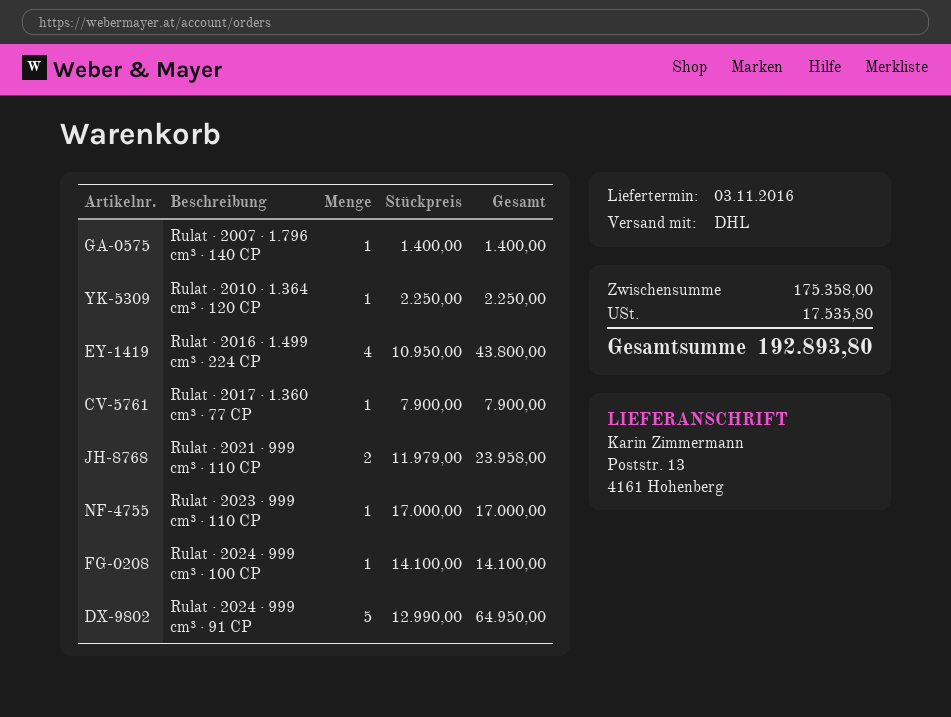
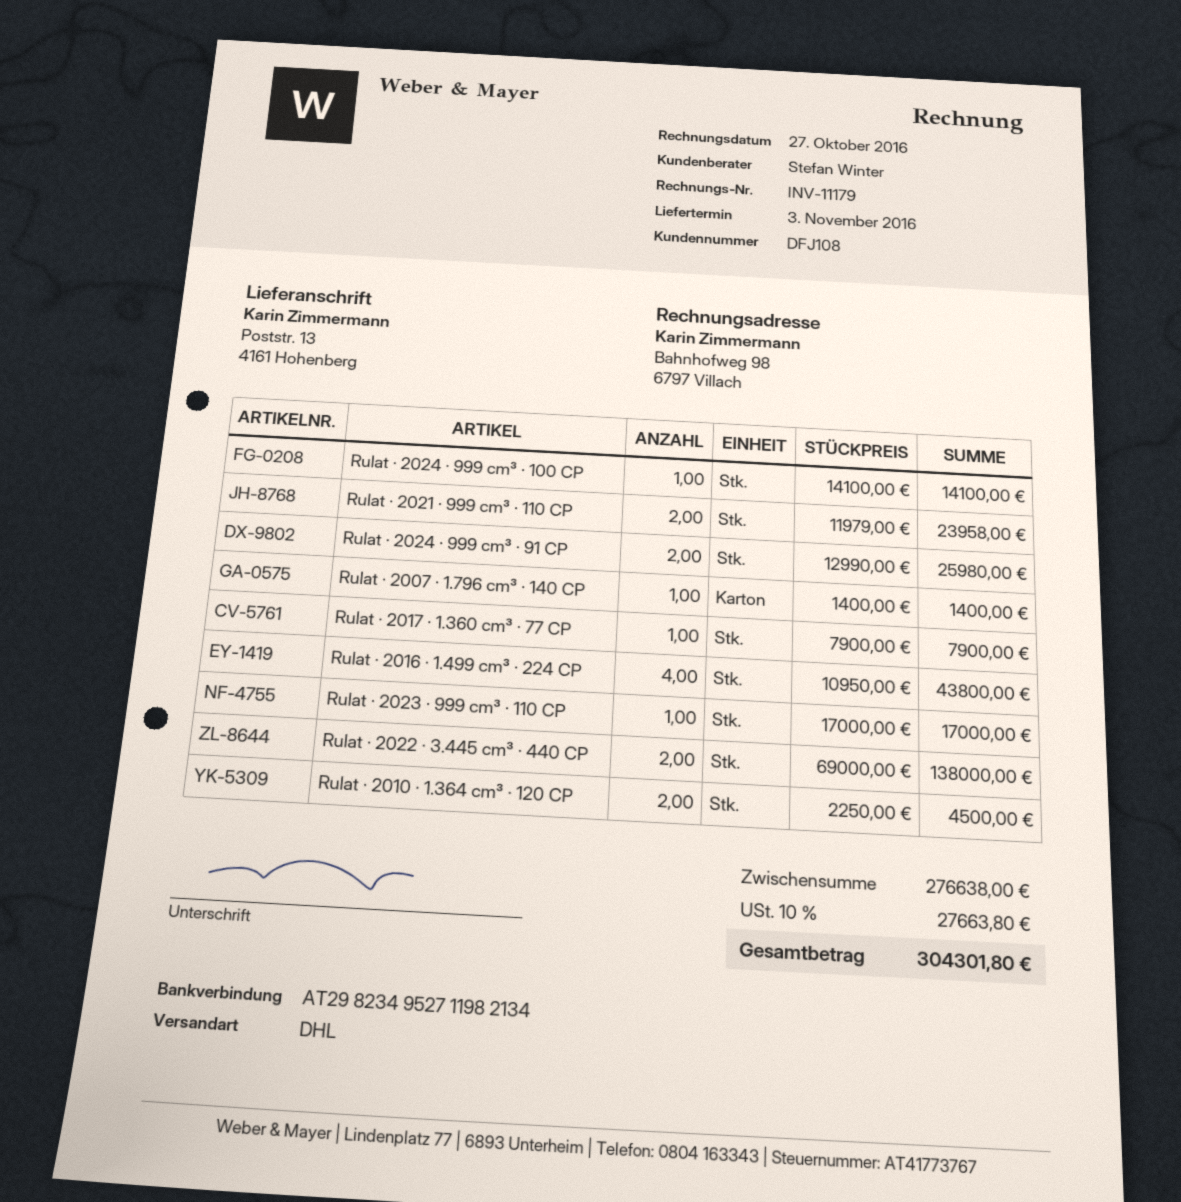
Rulat · 2010 · 1.364 cm³ · 120 CP: 1 x 2250.00 = 2250.00 -> 2 x 2250.00 = 4500.00
Rulat · 2024 · 999 cm³ · 91 CP: 5 x 12990.00 = 64950.00 -> 2 x 12990.00 = 25980.00
Rulat · 2022 · 3.445 cm³ · 440 CP: none -> 2 x 69000.00 = 138000.00
subtotal: 175358.00 -> 276638.00
tax: 17535.80 -> 27663.80
total: 192893.80 -> 304301.80

